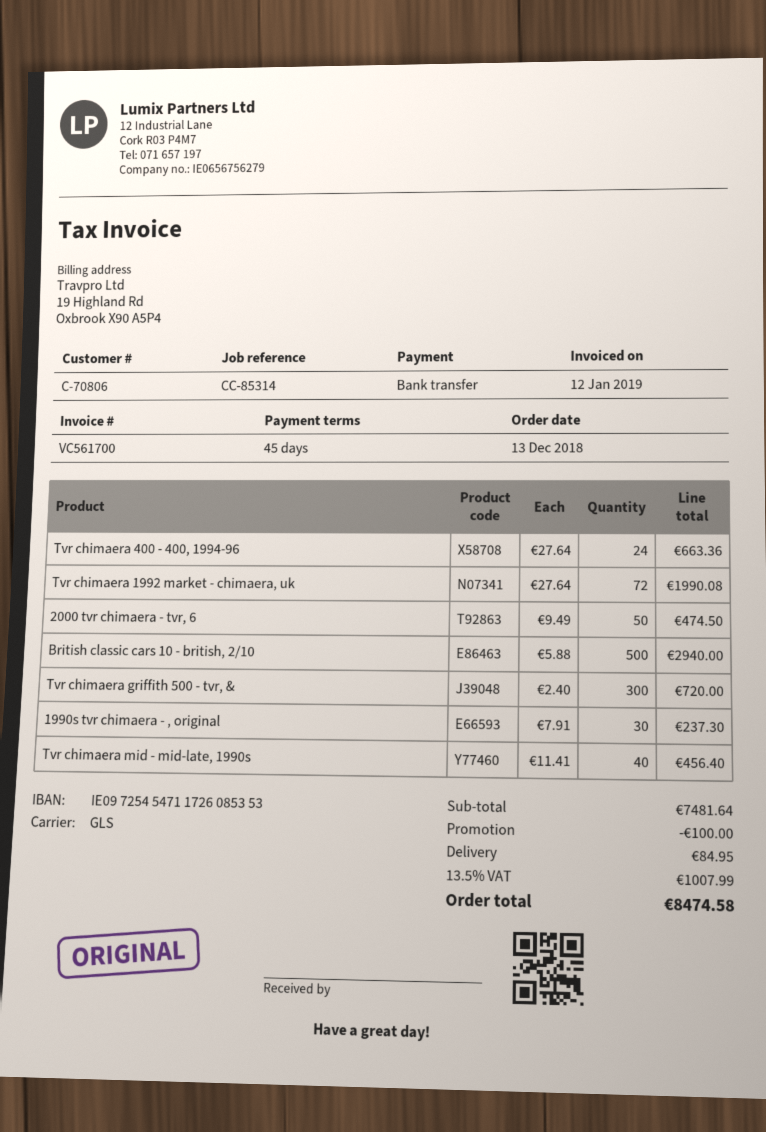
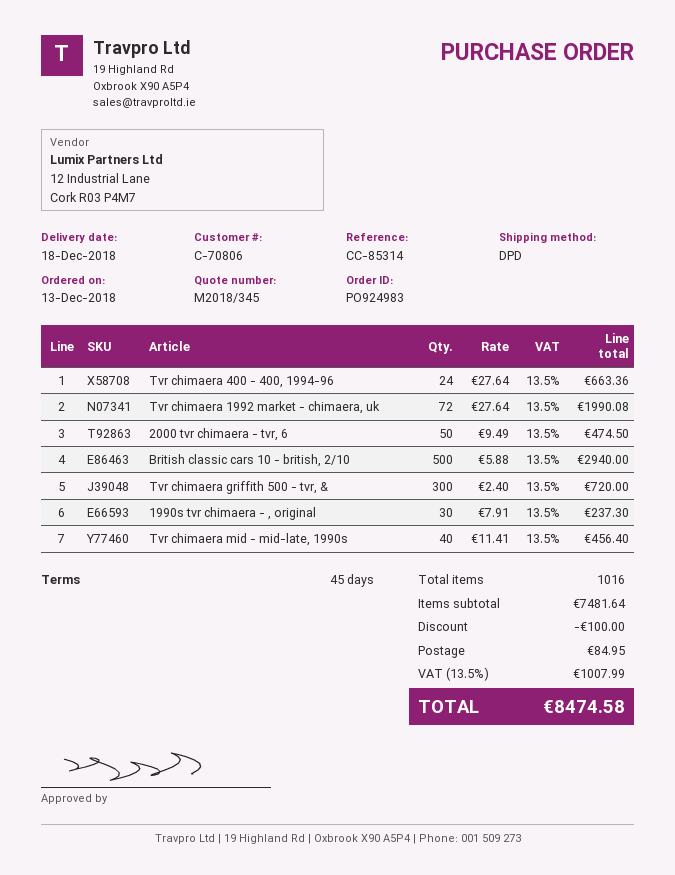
shipping method: GLS -> DPD

